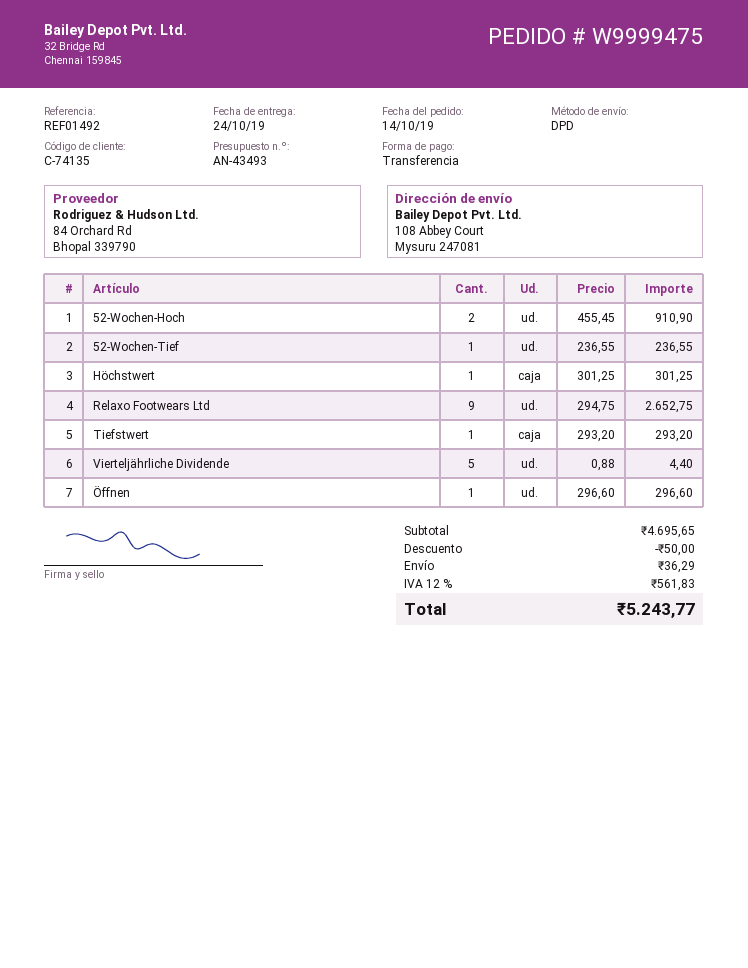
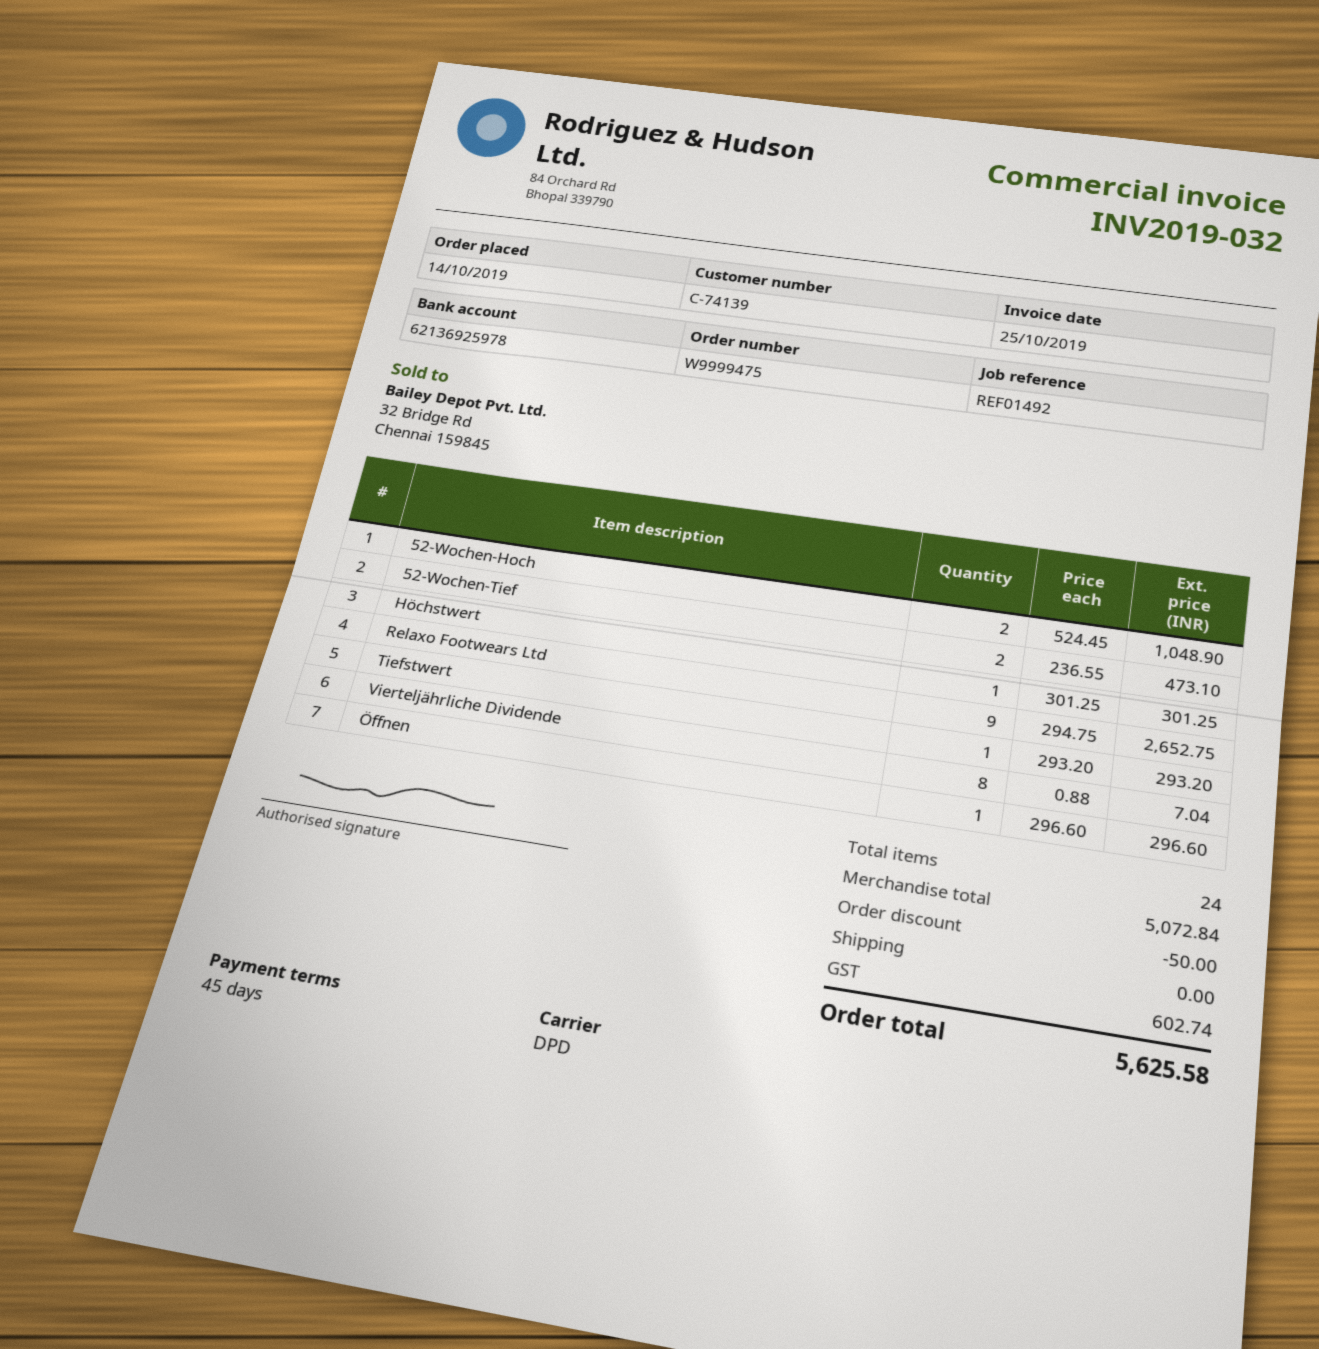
customer number: C-74135 -> C-74139
52-Wochen-Hoch: 2 x 455.45 = 910.90 -> 2 x 524.45 = 1048.90
52-Wochen-Tief: 1 x 236.55 = 236.55 -> 2 x 236.55 = 473.10
Vierteljährliche Dividende: 5 x 0.88 = 4.40 -> 8 x 0.88 = 7.04
subtotal: 4695.65 -> 5072.84
shipping: 36.29 -> 0.00
tax: 561.83 -> 602.74
total: 5243.77 -> 5625.58

